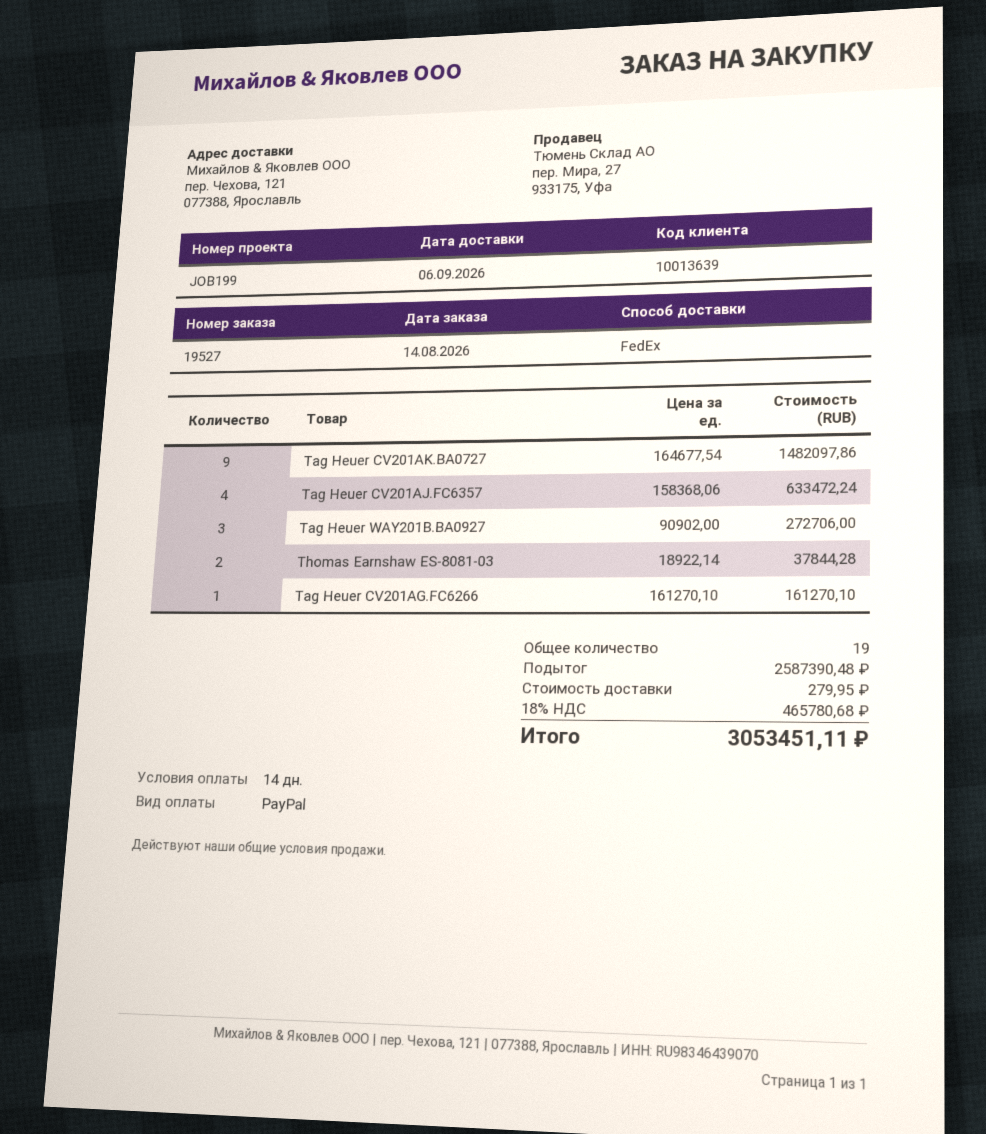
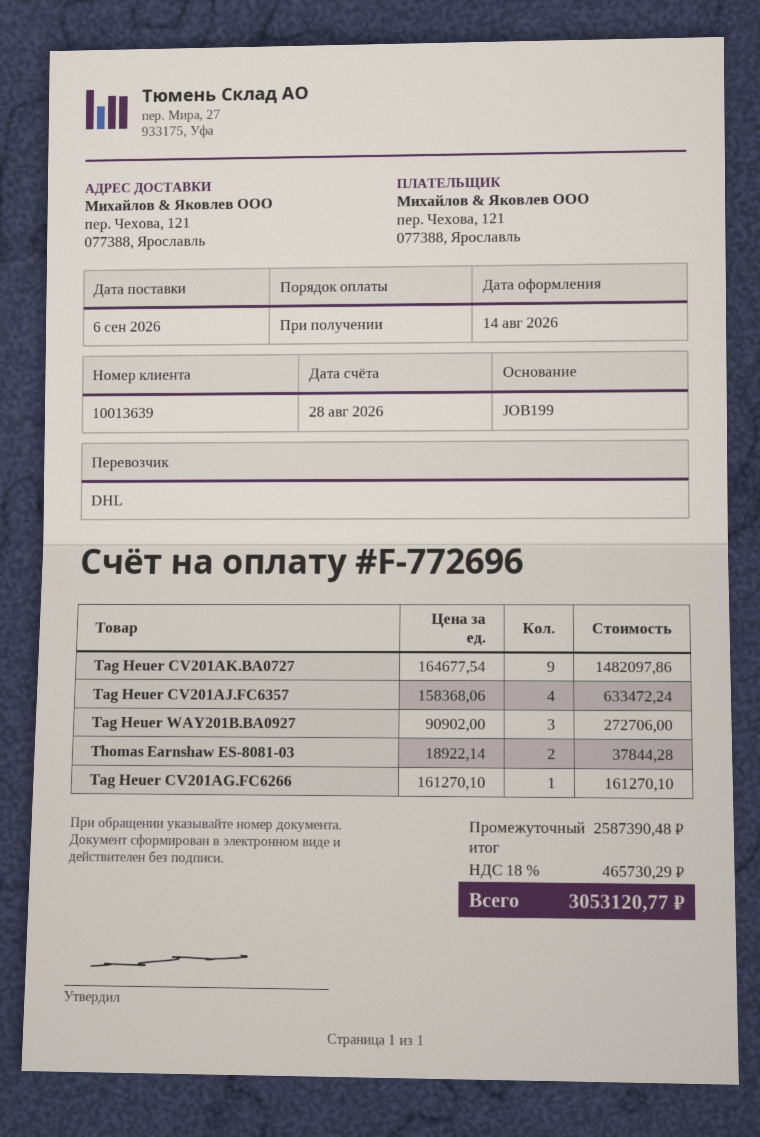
payment terms: 14 days -> on receipt
shipping method: FedEx -> DHL
shipping: 279.95 -> none
tax: 18% = 465780.68 -> 18% = 465730.29
total: 3053451.11 -> 3053120.77

